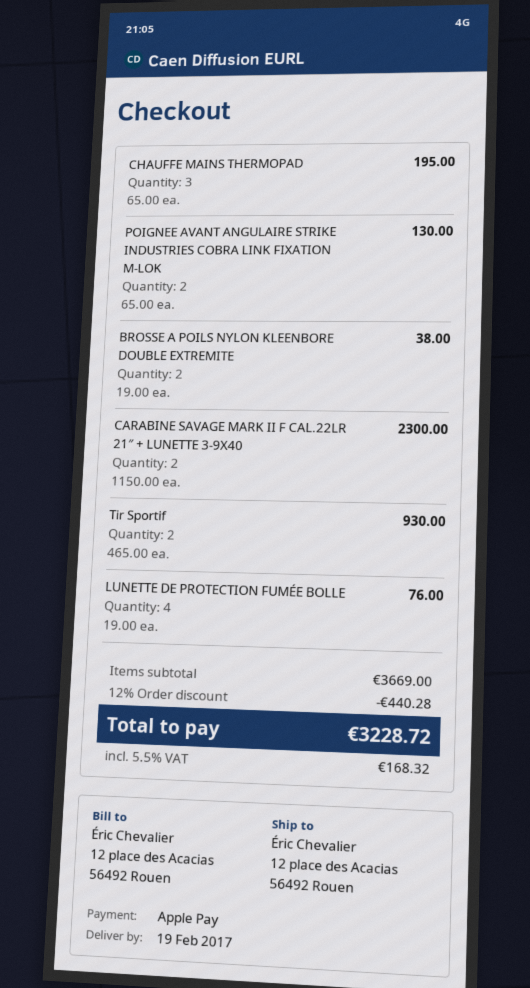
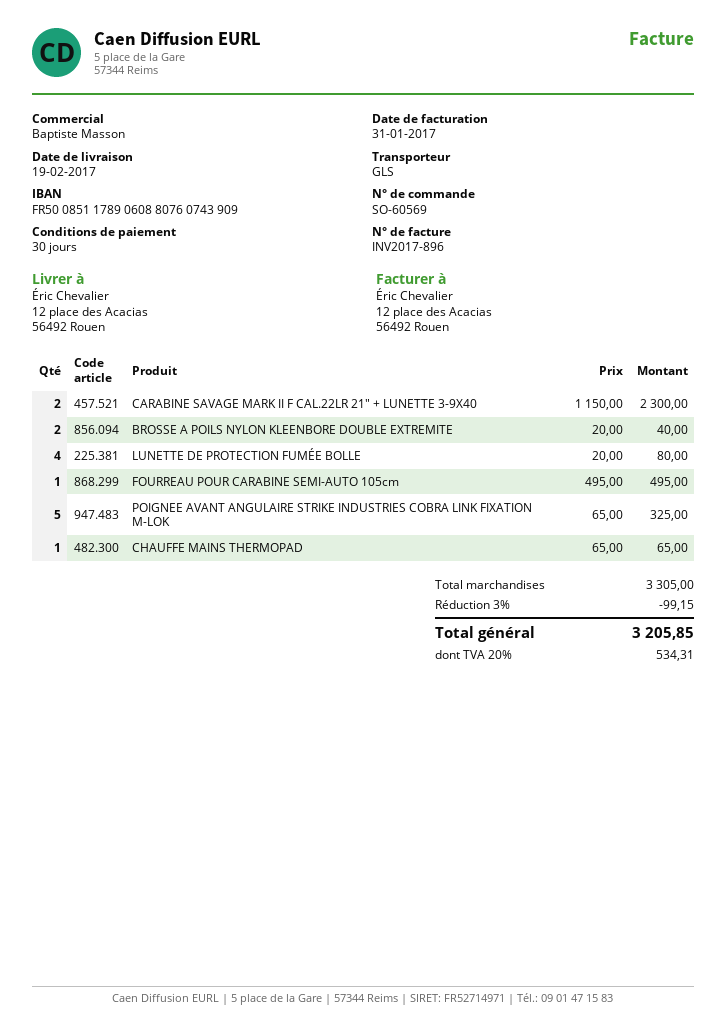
CHAUFFE MAINS THERMOPAD: 3 x 65.00 = 195.00 -> 1 x 65.00 = 65.00
POIGNEE AVANT ANGULAIRE STRIKE INDUSTRIES COBRA LINK FIXATION M-LOK: 2 x 65.00 = 130.00 -> 5 x 65.00 = 325.00
BROSSE A POILS NYLON KLEENBORE DOUBLE EXTREMITE: 2 x 19.00 = 38.00 -> 2 x 20.00 = 40.00
Tir Sportif: 2 x 465.00 = 930.00 -> none
LUNETTE DE PROTECTION FUMÉE BOLLE: 4 x 19.00 = 76.00 -> 4 x 20.00 = 80.00
FOURREAU POUR CARABINE SEMI-AUTO 105cm: none -> 1 x 495.00 = 495.00
subtotal: 3669.00 -> 3305.00
discount: 12% = 440.28 -> 3% = 99.15
tax: 5.5% = 168.32 -> 20% = 534.31
total: 3228.72 -> 3205.85

